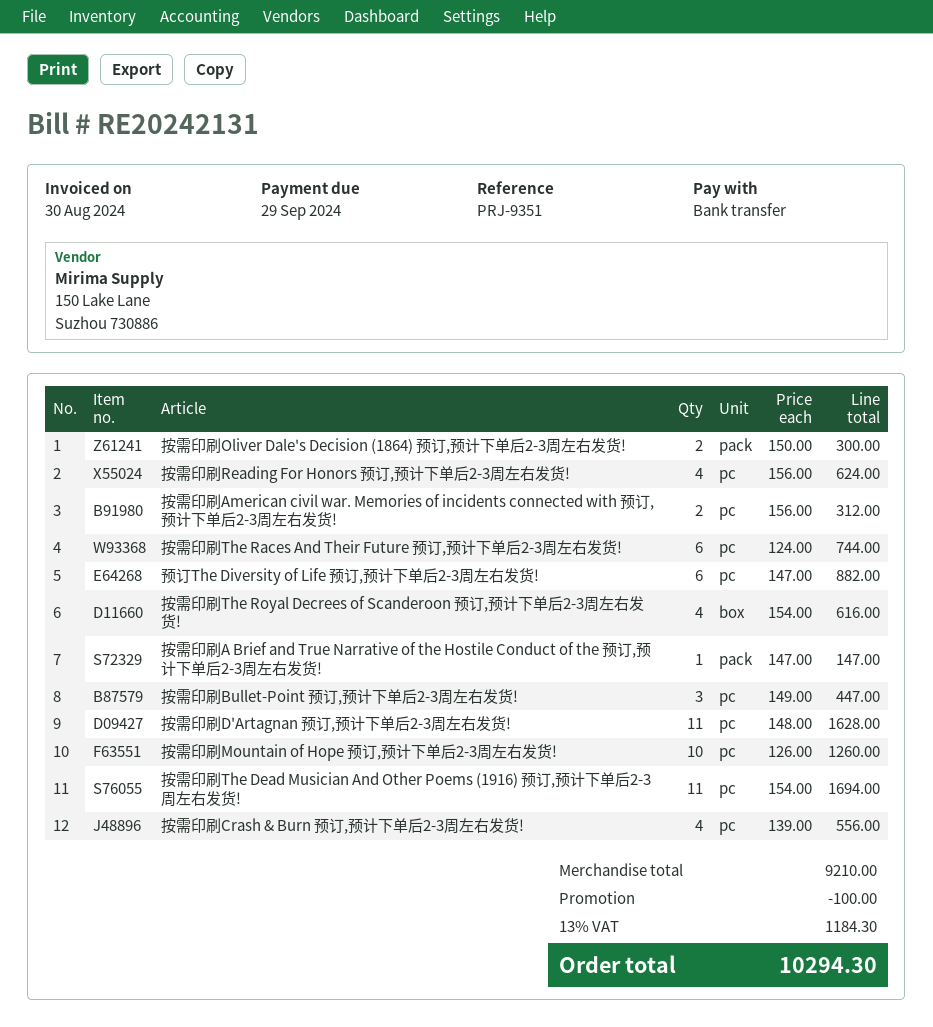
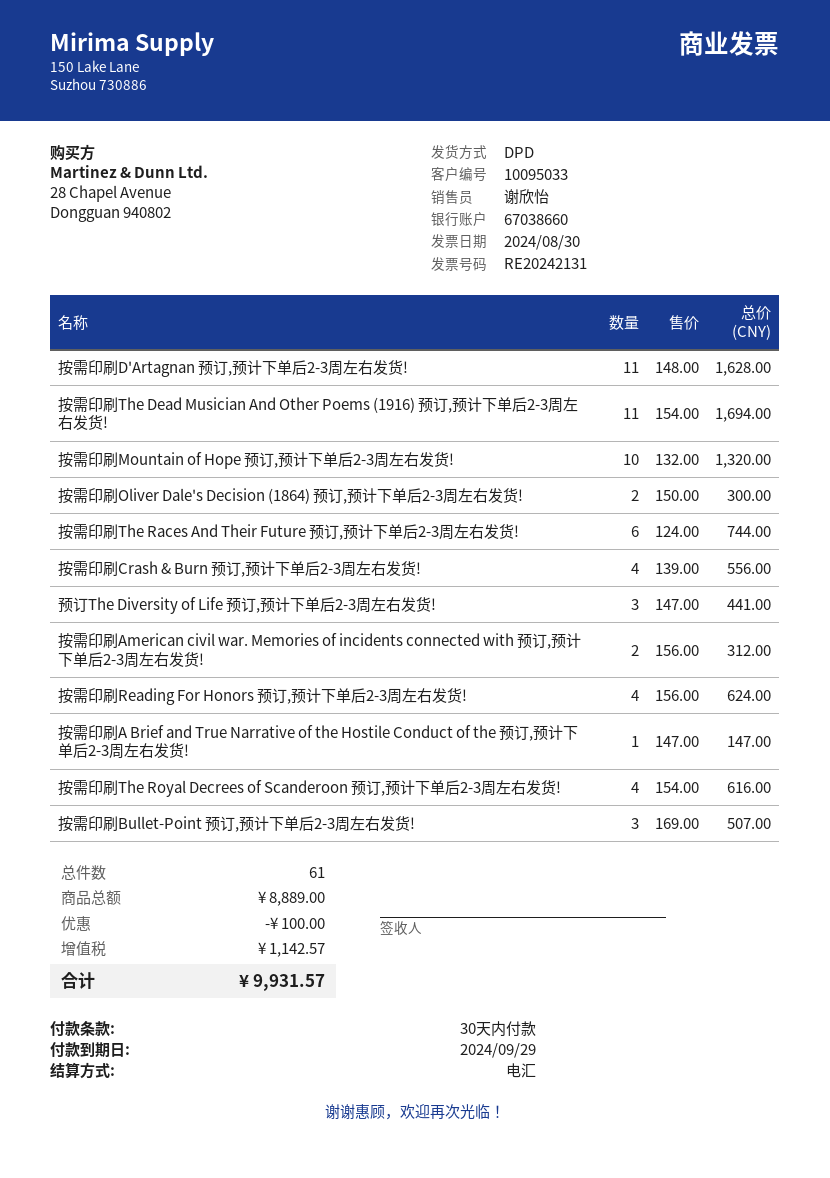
预订The Diversity of Life 预订,预计下单后2-3周左右发货!: 6 x 147.00 = 882.00 -> 3 x 147.00 = 441.00
按需印刷Bullet-Point 预订,预计下单后2-3周左右发货!: 3 x 149.00 = 447.00 -> 3 x 169.00 = 507.00
按需印刷Mountain of Hope 预订,预计下单后2-3周左右发货!: 10 x 126.00 = 1260.00 -> 10 x 132.00 = 1320.00
subtotal: 9210.00 -> 8889.00
tax: 1184.30 -> 1142.57
total: 10294.30 -> 9931.57

